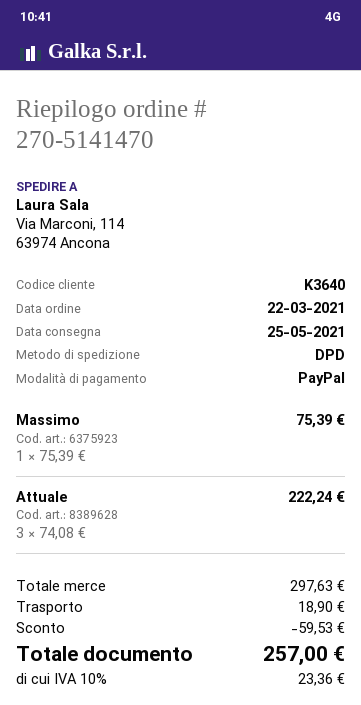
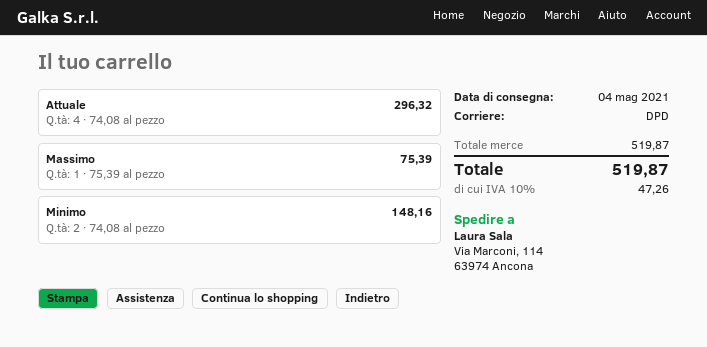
delivery date: 2021-05-25 -> 2021-05-04
Attuale: 3 x 74.08 = 222.24 -> 4 x 74.08 = 296.32
Minimo: none -> 2 x 74.08 = 148.16
subtotal: 297.63 -> 519.87
discount: 59.53 -> none
shipping: 18.90 -> none
tax: 10% = 23.36 -> 10% = 47.26
total: 257.00 -> 519.87

